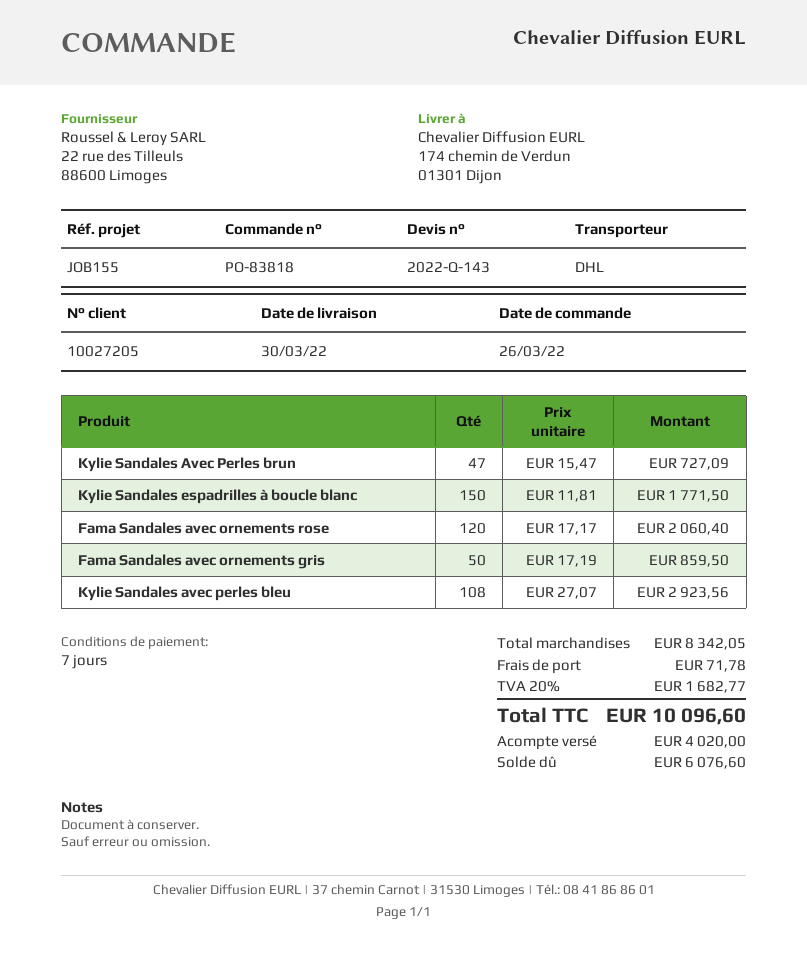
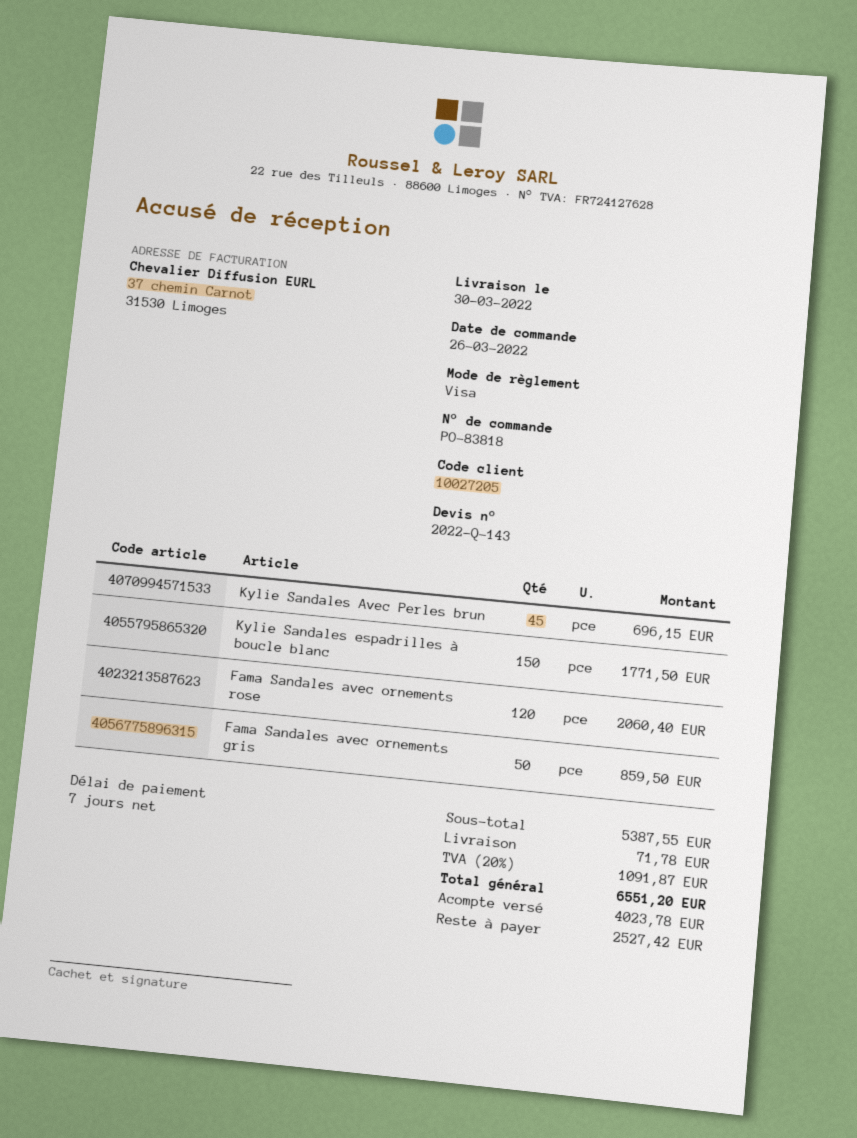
Kylie Sandales Avec Perles brun: 47 for 727.09 -> 45 for 696.15
Kylie Sandales avec perles bleu: 108 for 2923.56 -> none
subtotal: 8342.05 -> 5387.55
tax: 20% = 1682.77 -> 20% = 1091.87
total: 10096.60 -> 6551.20
deposit: 4020.00 -> 4023.78
balance: 6076.60 -> 2527.42

